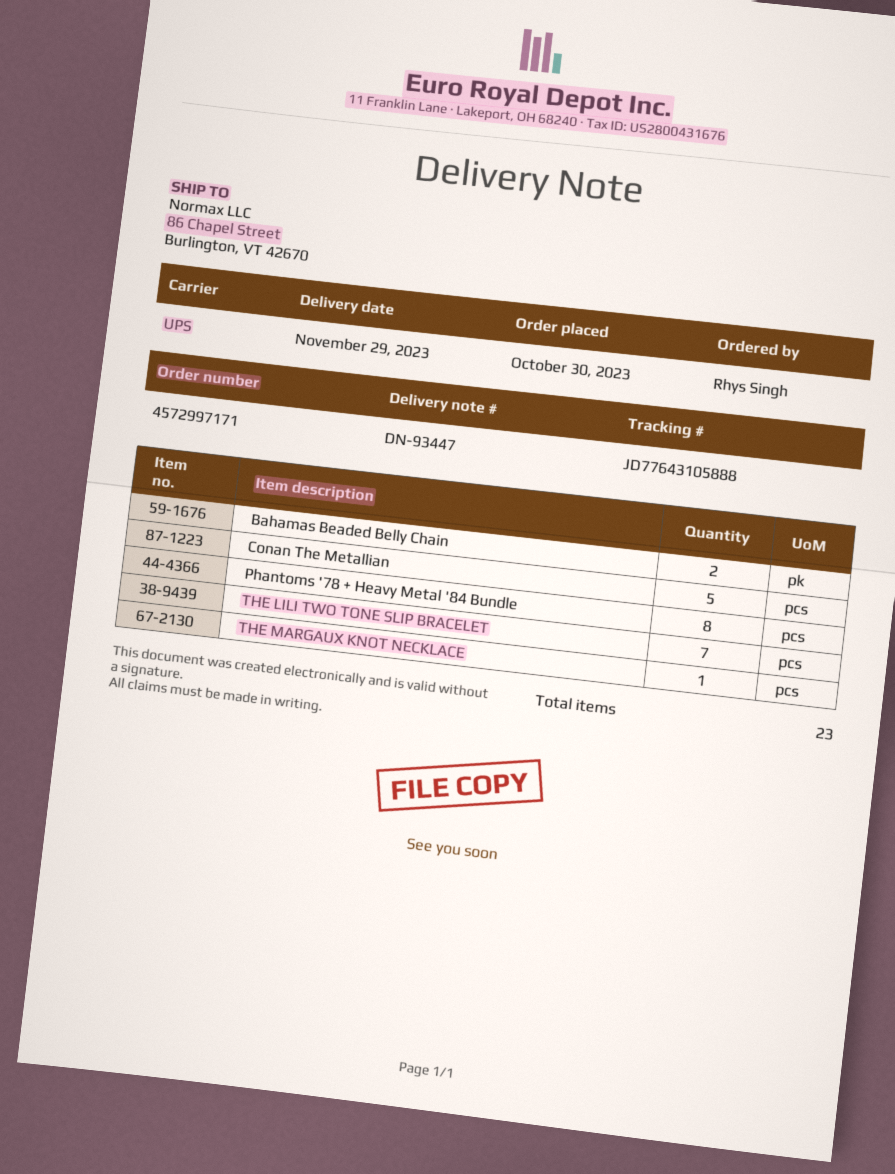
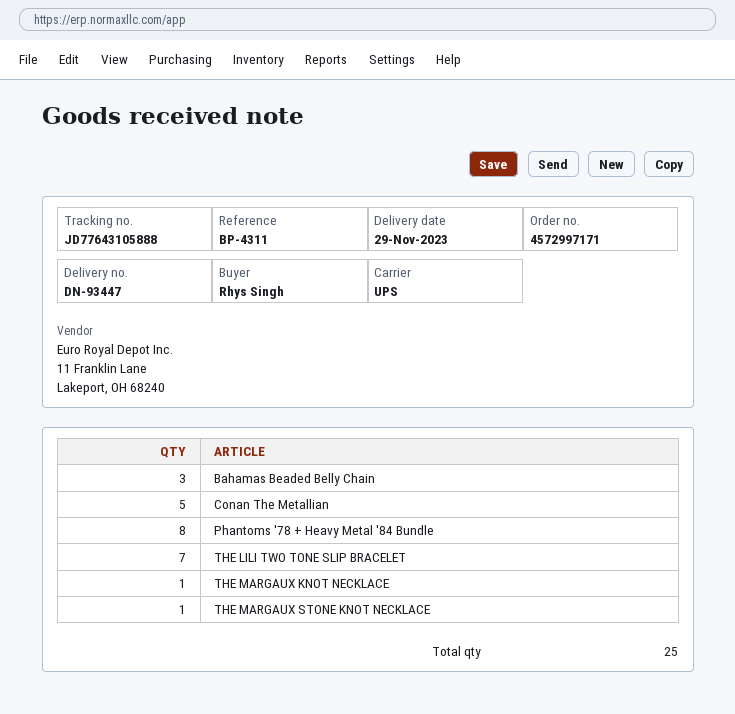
Bahamas Beaded Belly Chain: 2 -> 3
THE MARGAUX STONE KNOT NECKLACE: none -> 1
total quantity: 23 -> 25

